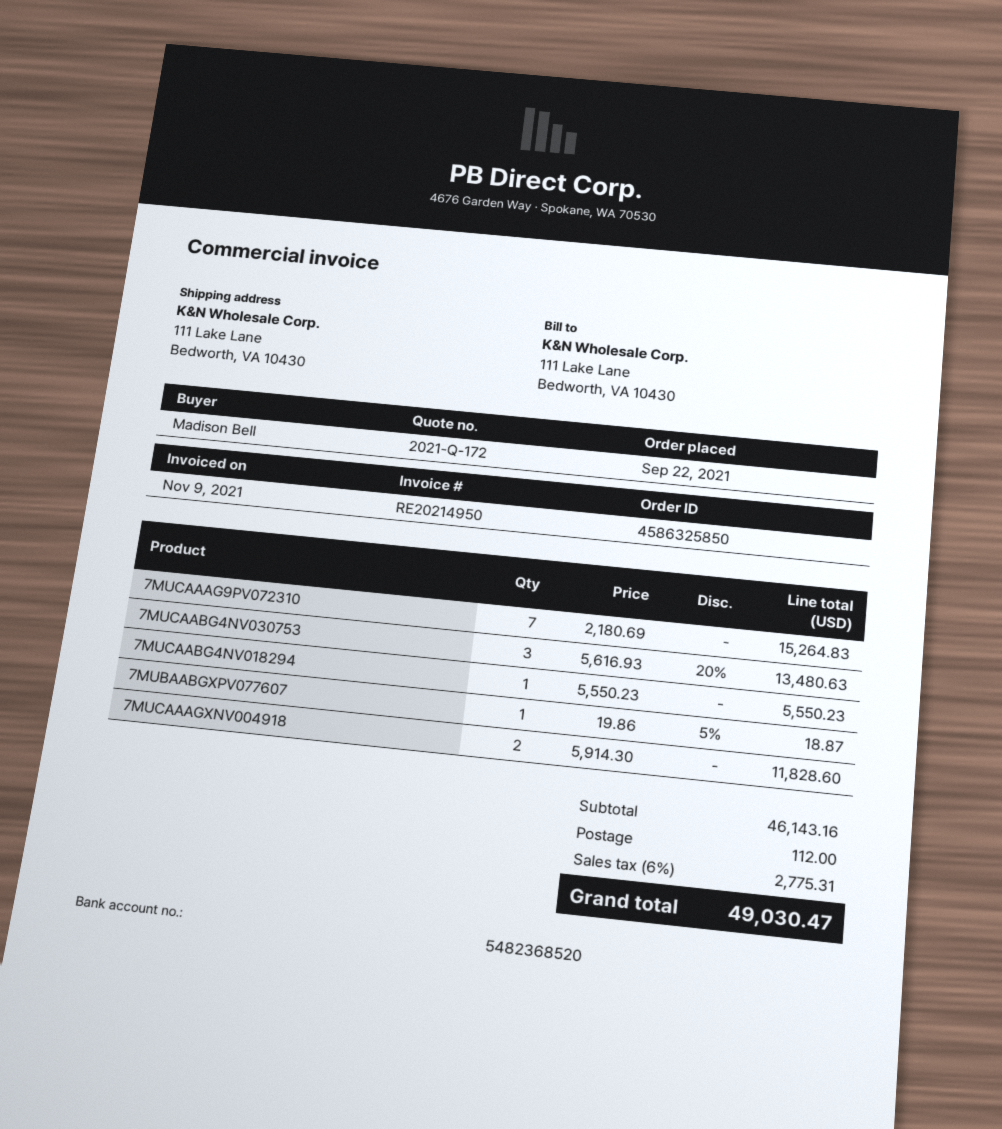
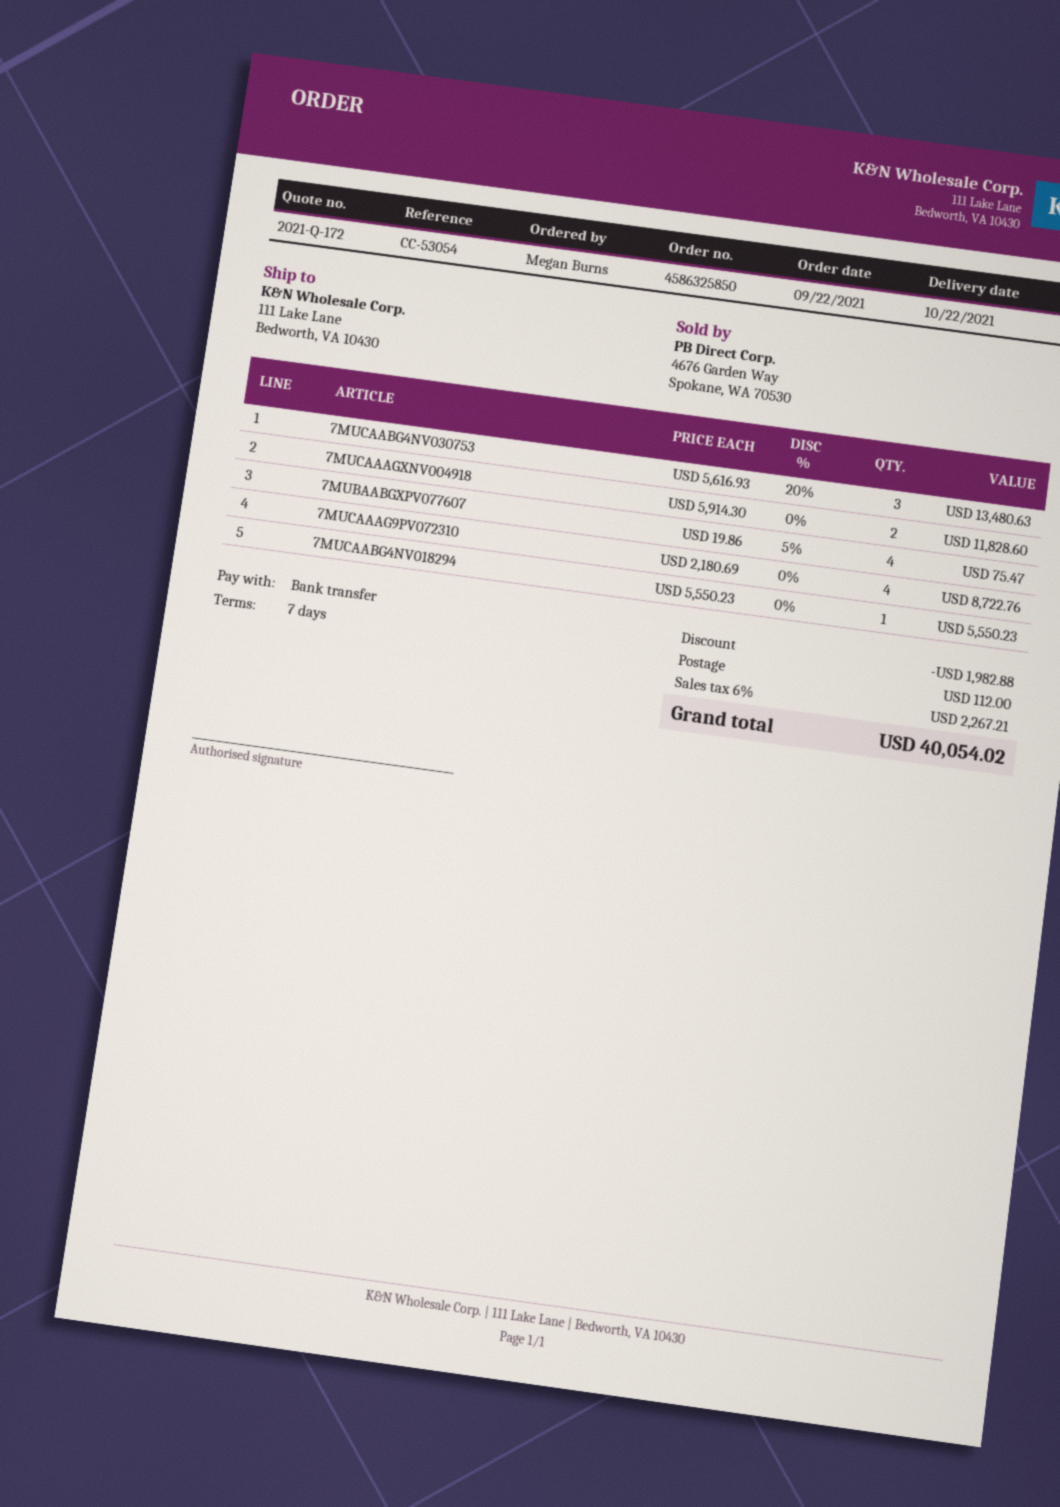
ordered by: Madison Bell -> Megan Burns
7MUCAAAG9PV072310: 7 x 2180.69 = 15264.83 -> 4 x 2180.69 = 8722.76
7MUBAABGXPV077607: 1 x 19.86 - 5% = 18.87 -> 4 x 19.86 - 5% = 75.47
discount: none -> 1982.88
tax: 6% = 2775.31 -> 6% = 2267.21
total: 49030.47 -> 40054.02

